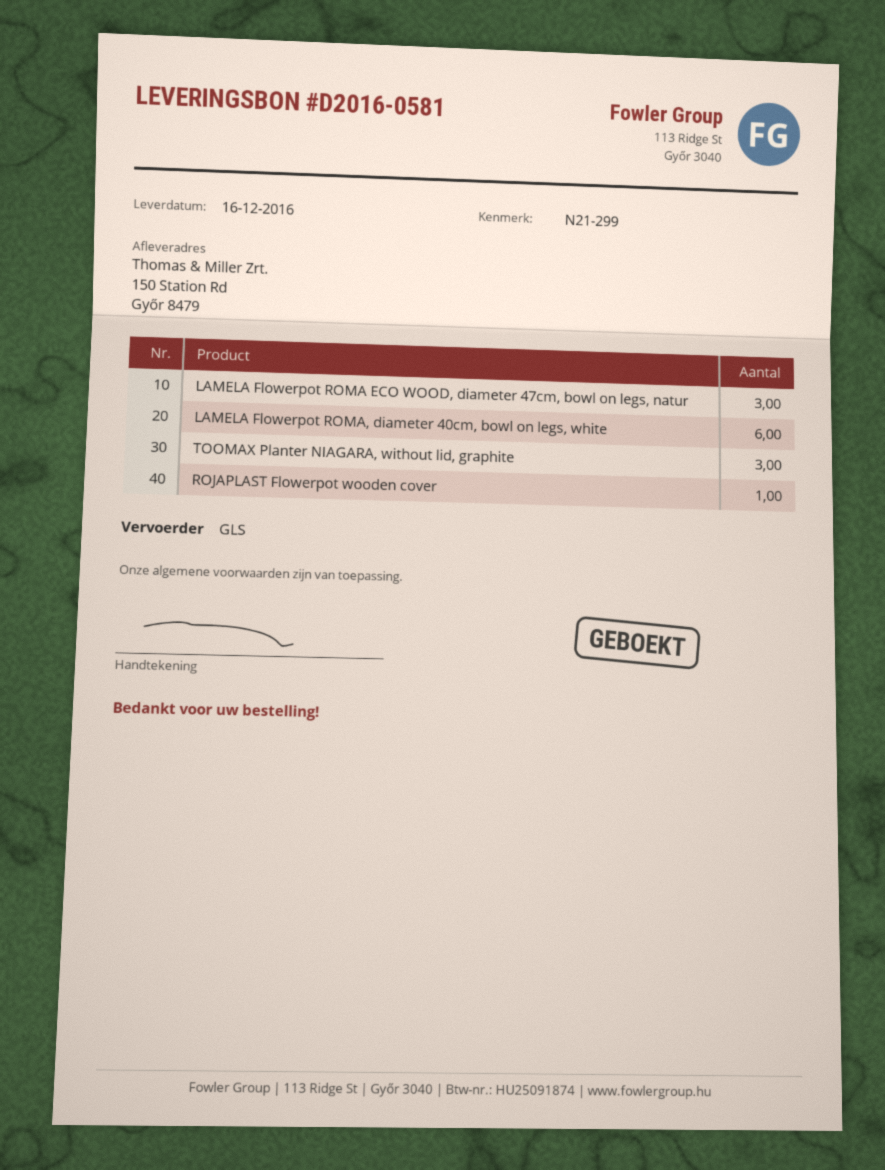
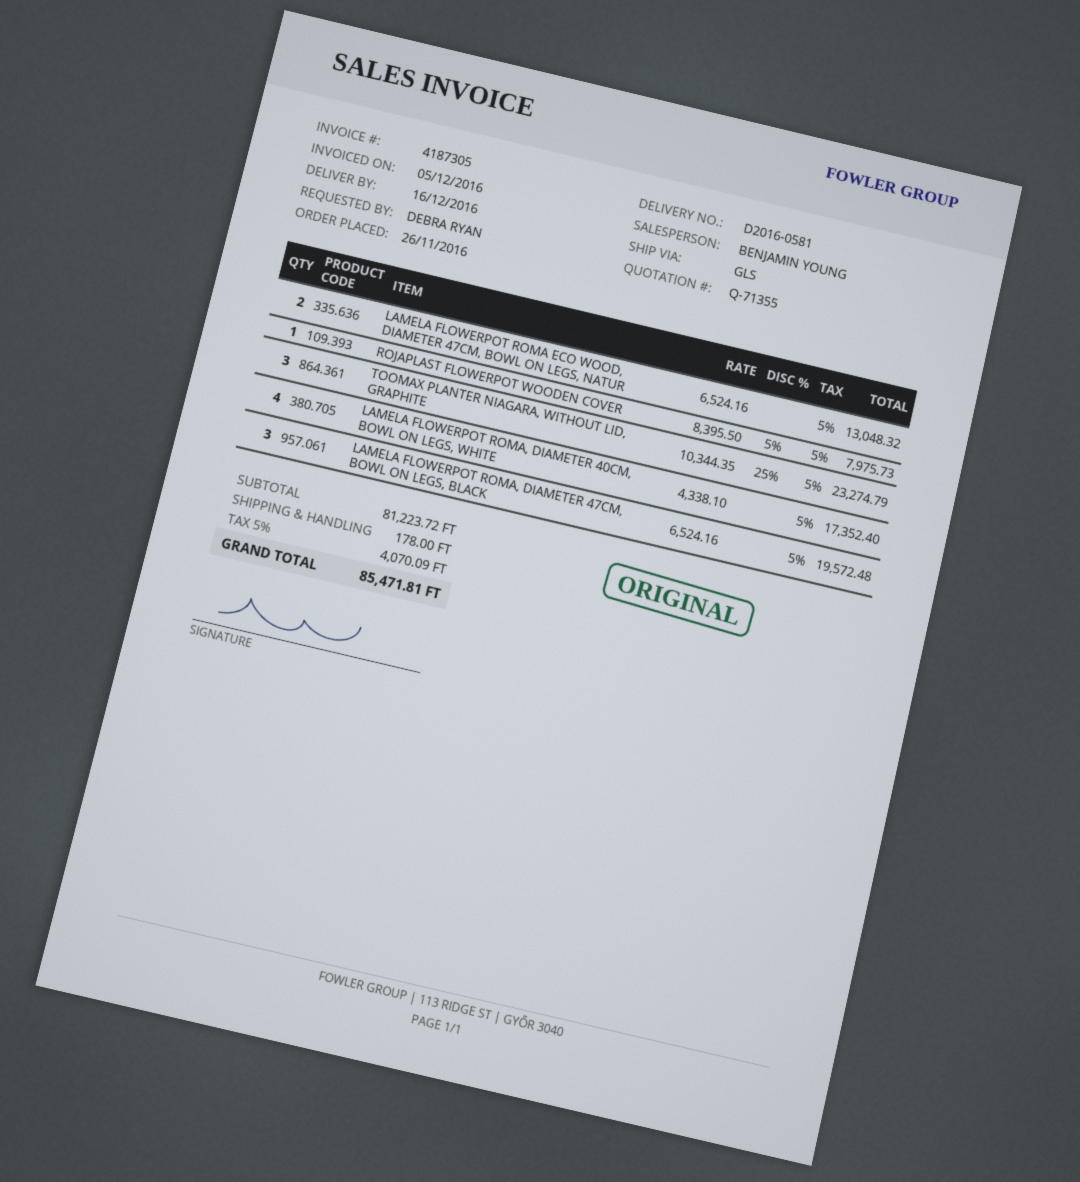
LAMELA Flowerpot ROMA ECO WOOD, diameter 47cm, bowl on legs, natur: 3 -> 2
LAMELA Flowerpot ROMA, diameter 40cm, bowl on legs, white: 6 -> 4
LAMELA FLOWERPOT ROMA, DIAMETER 47CM, BOWL ON LEGS, BLACK: none -> 3

